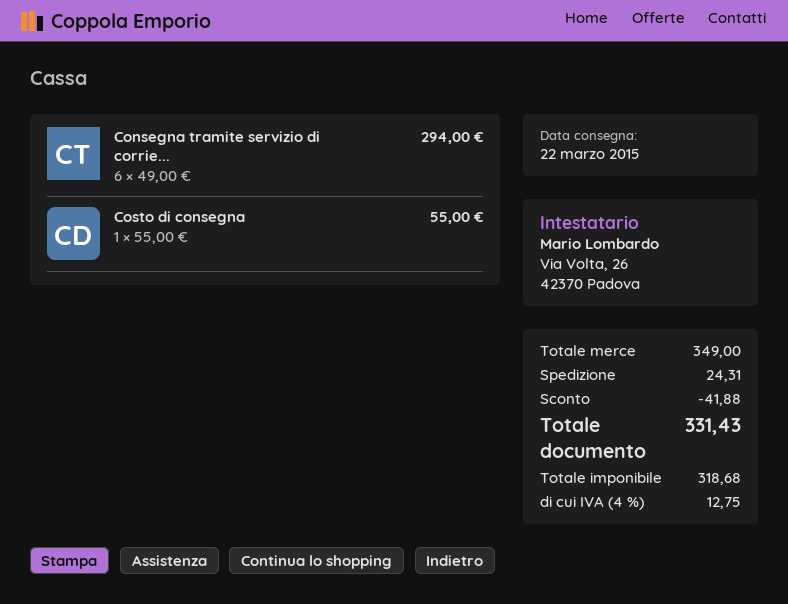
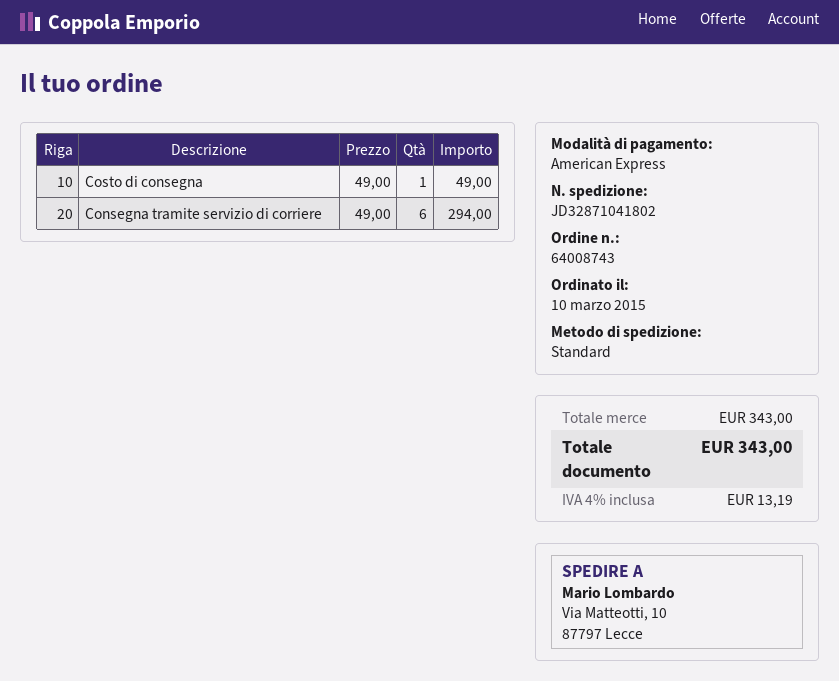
Costo di consegna: 1 x 55.00 = 55.00 -> 1 x 49.00 = 49.00
subtotal: 349.00 -> 343.00
discount: 41.88 -> none
shipping: 24.31 -> none
tax: 4% = 12.75 -> 4% = 13.19
total: 331.43 -> 343.00

